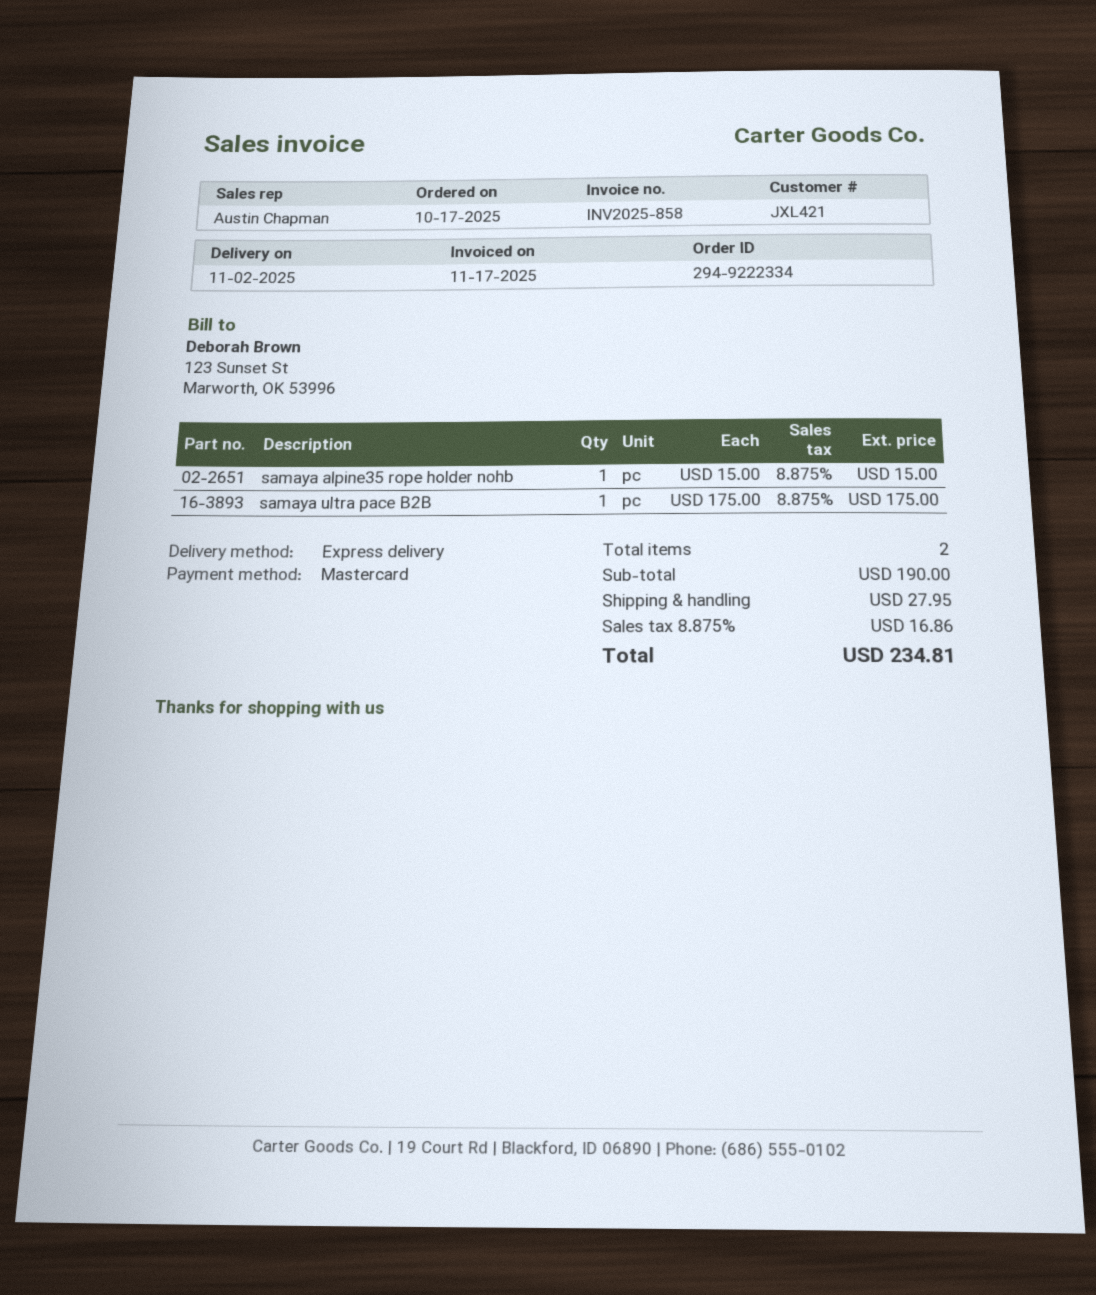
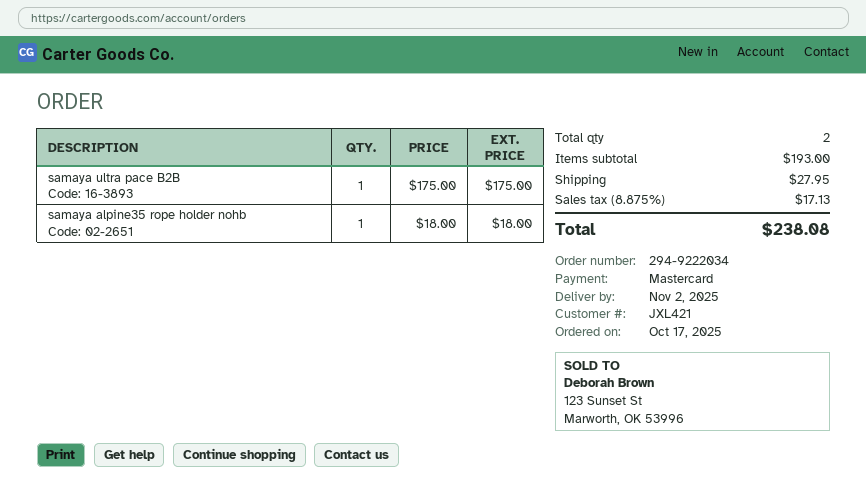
order number: 294-9222334 -> 294-9222034
samaya alpine35 rope holder nohb: 1 x 15.00 = 15.00 -> 1 x 18.00 = 18.00
subtotal: 190.00 -> 193.00
tax: 8.875% = 16.86 -> 8.875% = 17.13
total: 234.81 -> 238.08

